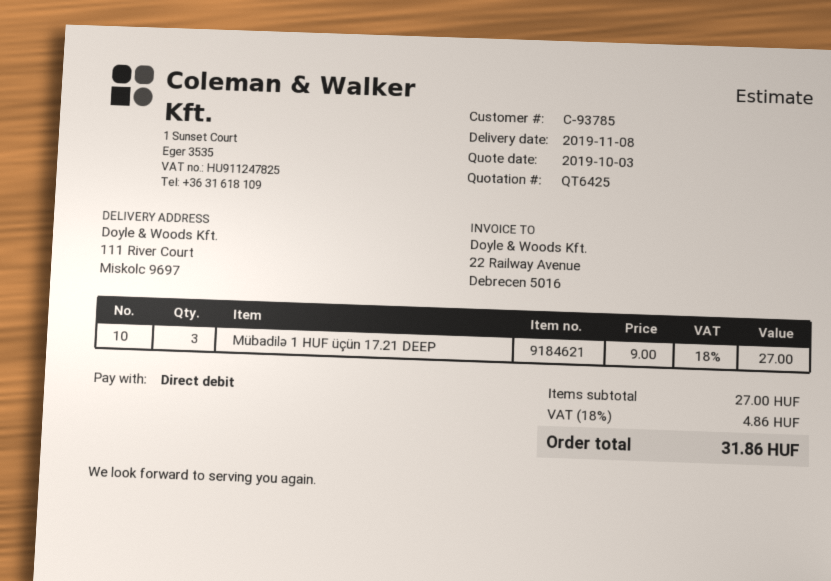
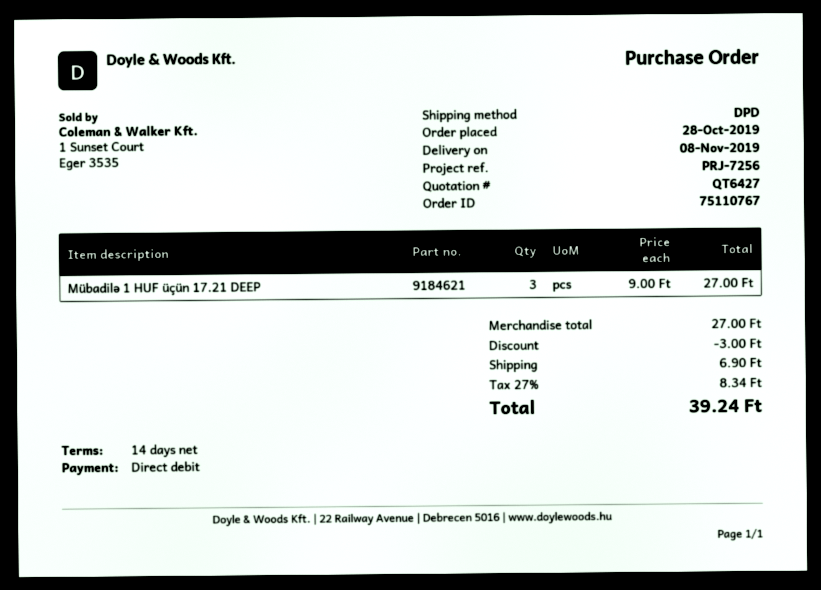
quote number: QT6425 -> QT6427
discount: none -> 3.00
shipping: none -> 6.90
tax: 18% = 4.86 -> 27% = 8.34
total: 31.86 -> 39.24

